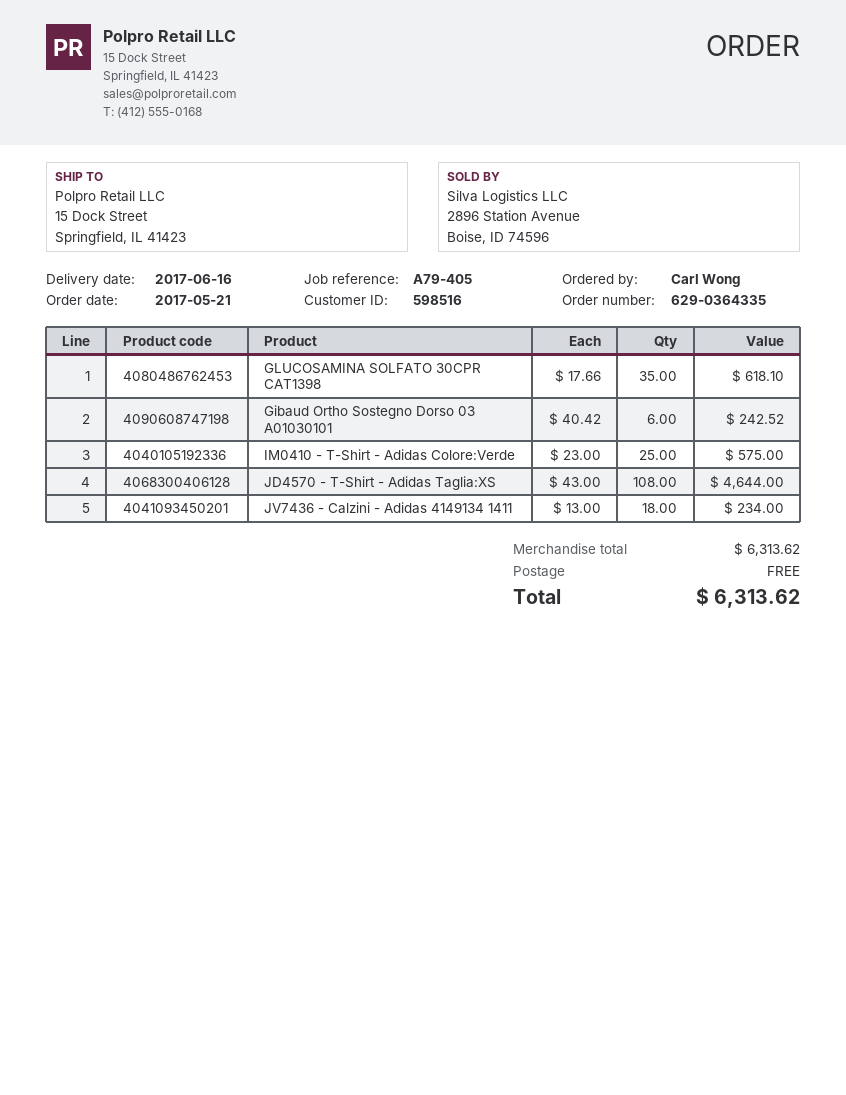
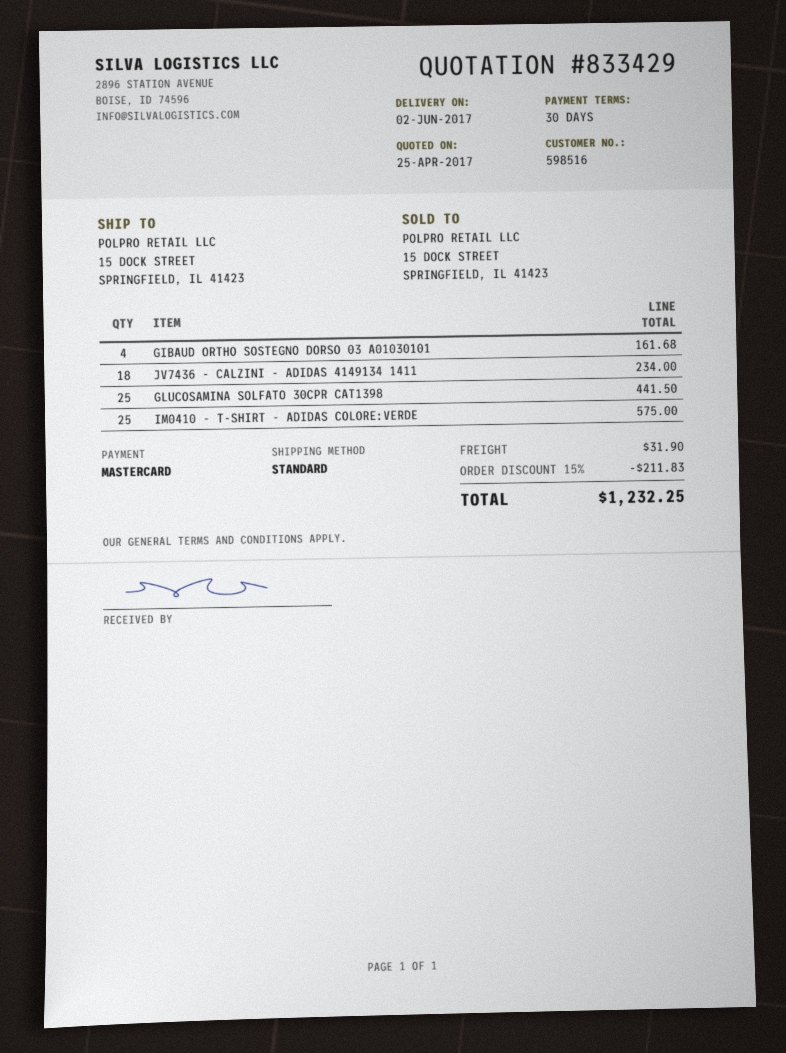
delivery date: 2017-06-16 -> 2017-06-02
GLUCOSAMINA SOLFATO 30CPR CAT1398: 35 for 618.10 -> 25 for 441.50
Gibaud Ortho Sostegno Dorso 03 A01030101: 6 for 242.52 -> 4 for 161.68
JD4570 - T-Shirt - Adidas Taglia:XS: 108 for 4644.00 -> none
discount: none -> 15% = 211.83
shipping: 0.00 -> 31.90
total: 6313.62 -> 1232.25

